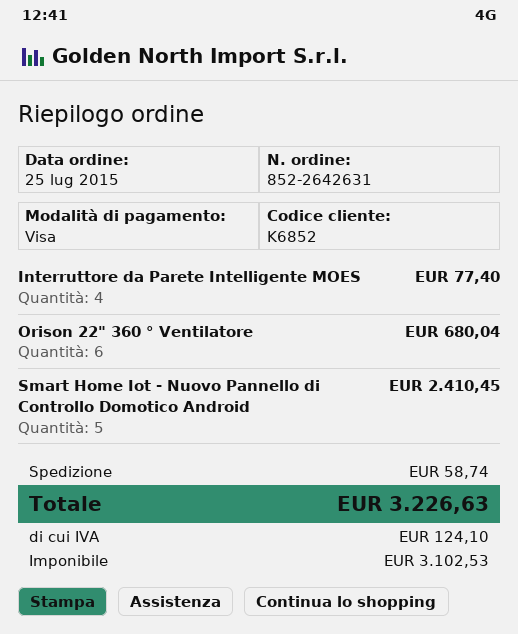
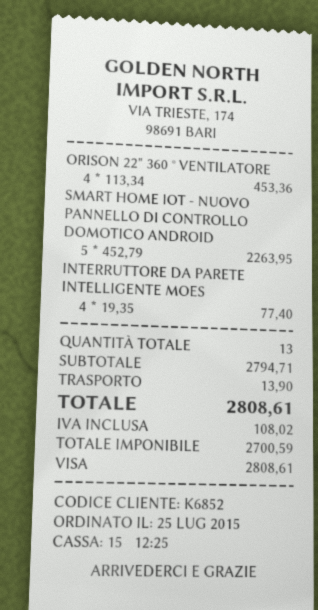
Orison 22" 360 ° Ventilatore: 6 for 680.04 -> 4 for 453.36
Smart Home Iot - Nuovo Pannello di Controllo Domotico Android: 5 for 2410.45 -> 5 for 2263.95
shipping: 58.74 -> 13.90
net: 3102.53 -> 2700.59
tax: 124.10 -> 108.02
total: 3226.63 -> 2808.61

